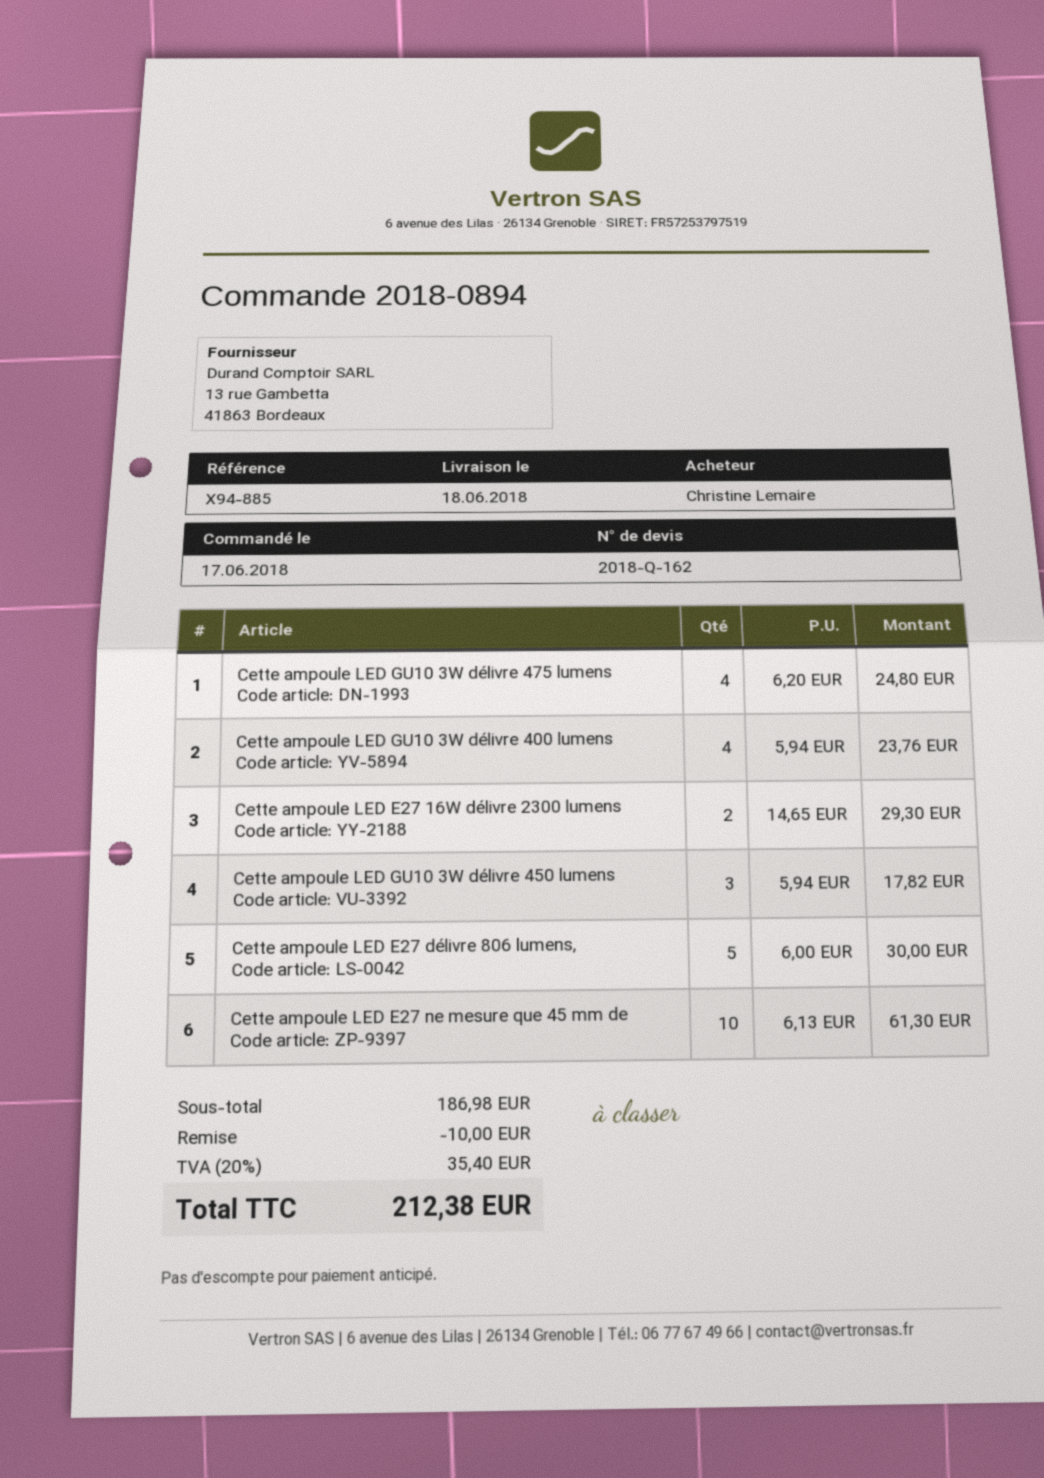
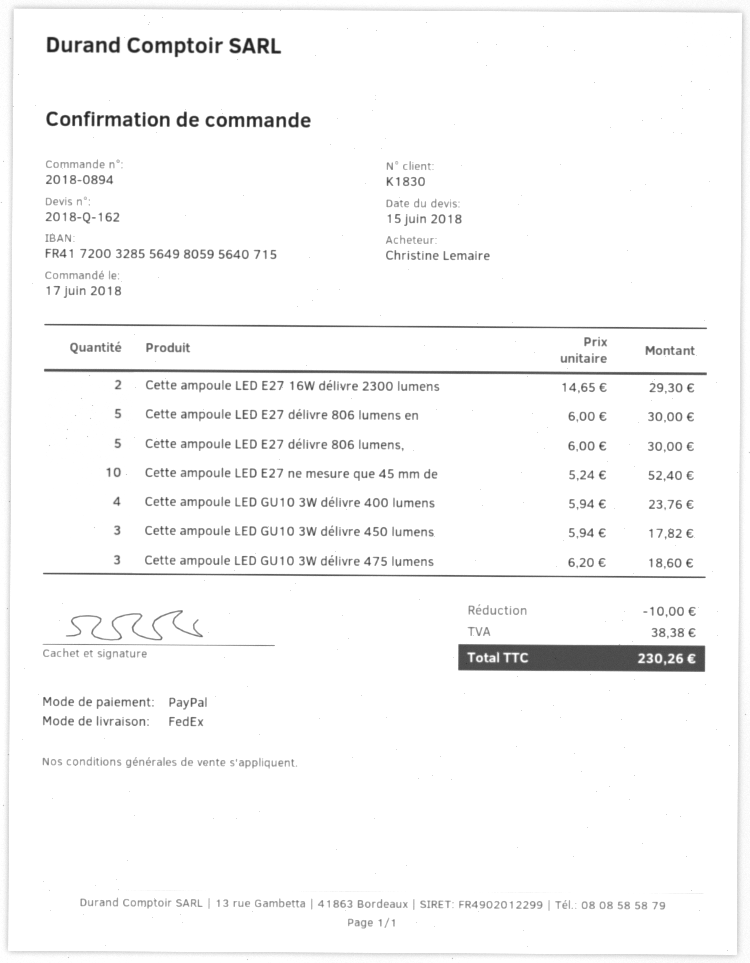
Cette ampoule LED GU10 3W délivre 475 lumens: 4 x 6.20 = 24.80 -> 3 x 6.20 = 18.60
Cette ampoule LED E27 ne mesure que 45 mm de: 10 x 6.13 = 61.30 -> 10 x 5.24 = 52.40
Cette ampoule LED E27 délivre 806 lumens en: none -> 5 x 6.00 = 30.00
tax: 35.40 -> 38.38
total: 212.38 -> 230.26

